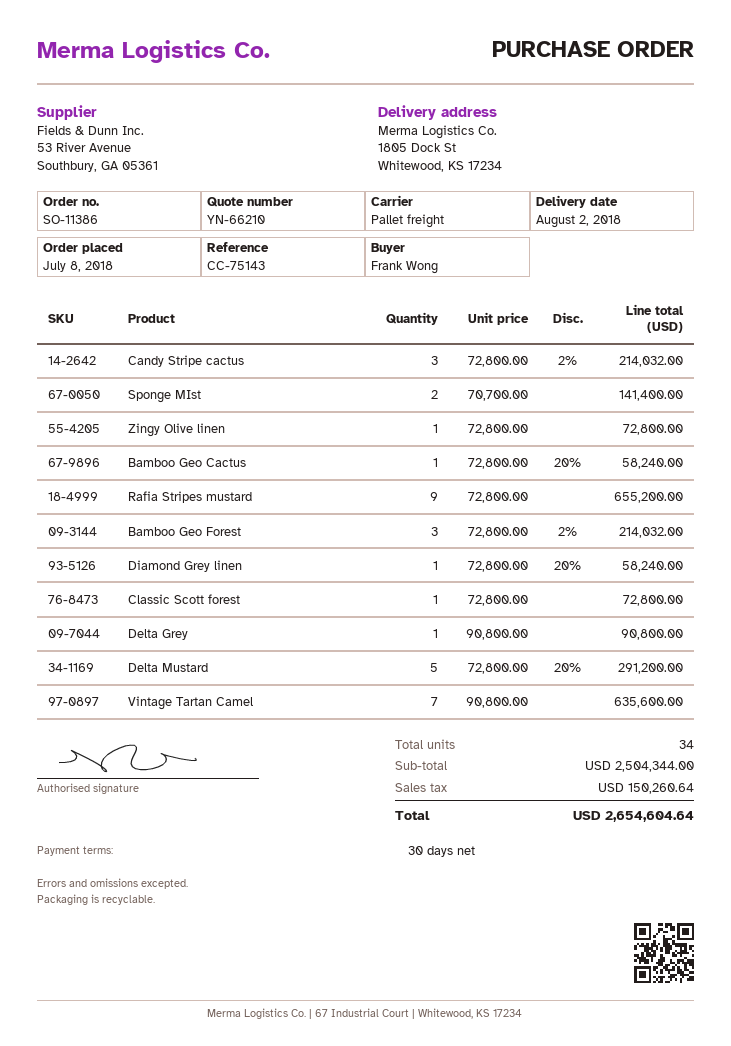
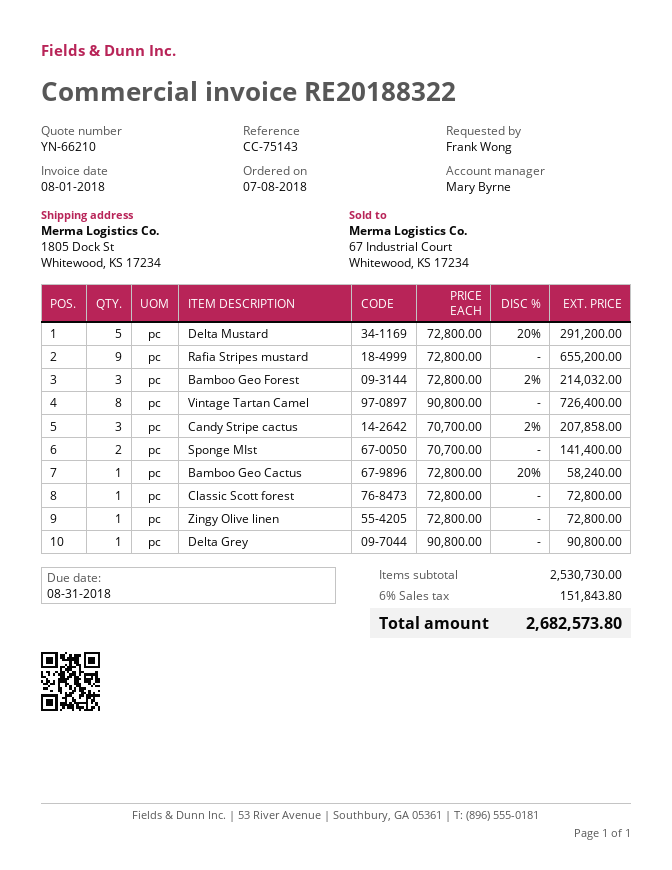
Candy Stripe cactus: 3 x 72800.00 - 2% = 214032.00 -> 3 x 70700.00 - 2% = 207858.00
Diamond Grey linen: 1 x 72800.00 - 20% = 58240.00 -> none
Vintage Tartan Camel: 7 x 90800.00 = 635600.00 -> 8 x 90800.00 = 726400.00
subtotal: 2504344.00 -> 2530730.00
tax: 150260.64 -> 151843.80
total: 2654604.64 -> 2682573.80

